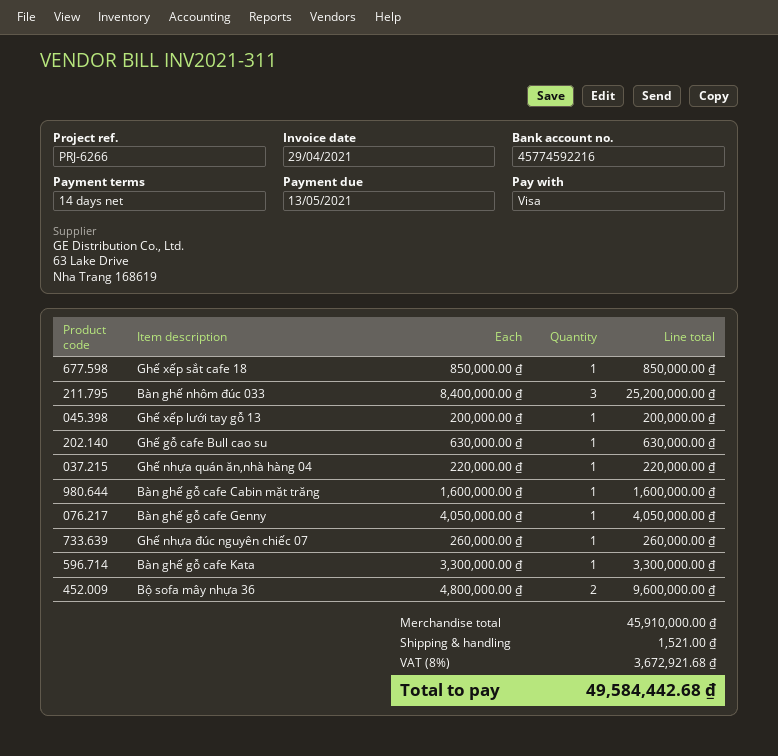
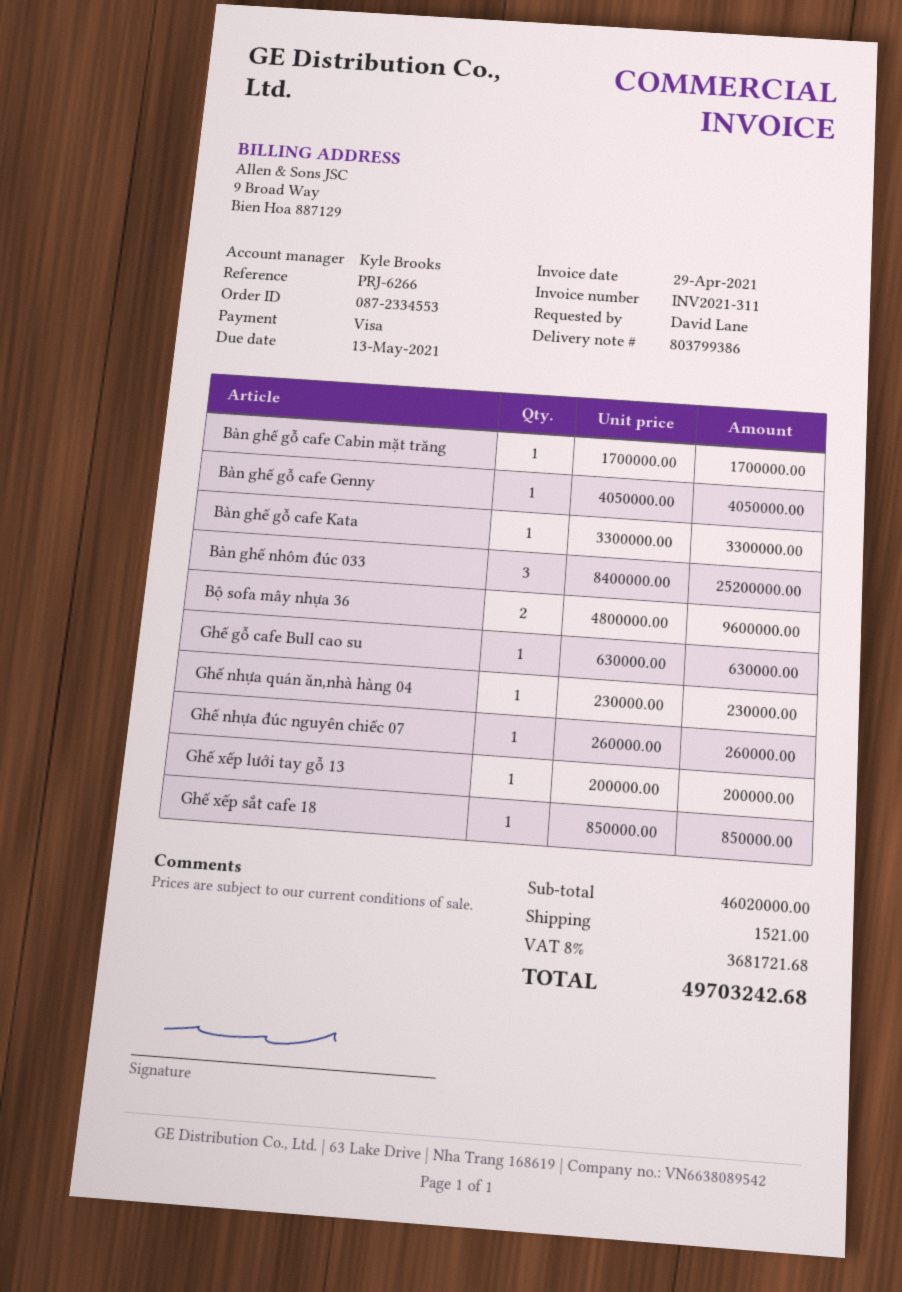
Ghế nhựa quán ăn,nhà hàng 04: 1 x 220000.00 = 220000.00 -> 1 x 230000.00 = 230000.00
Bàn ghế gỗ cafe Cabin mặt trăng: 1 x 1600000.00 = 1600000.00 -> 1 x 1700000.00 = 1700000.00
subtotal: 45910000.00 -> 46020000.00
tax: 8% = 3672921.68 -> 8% = 3681721.68
total: 49584442.68 -> 49703242.68

